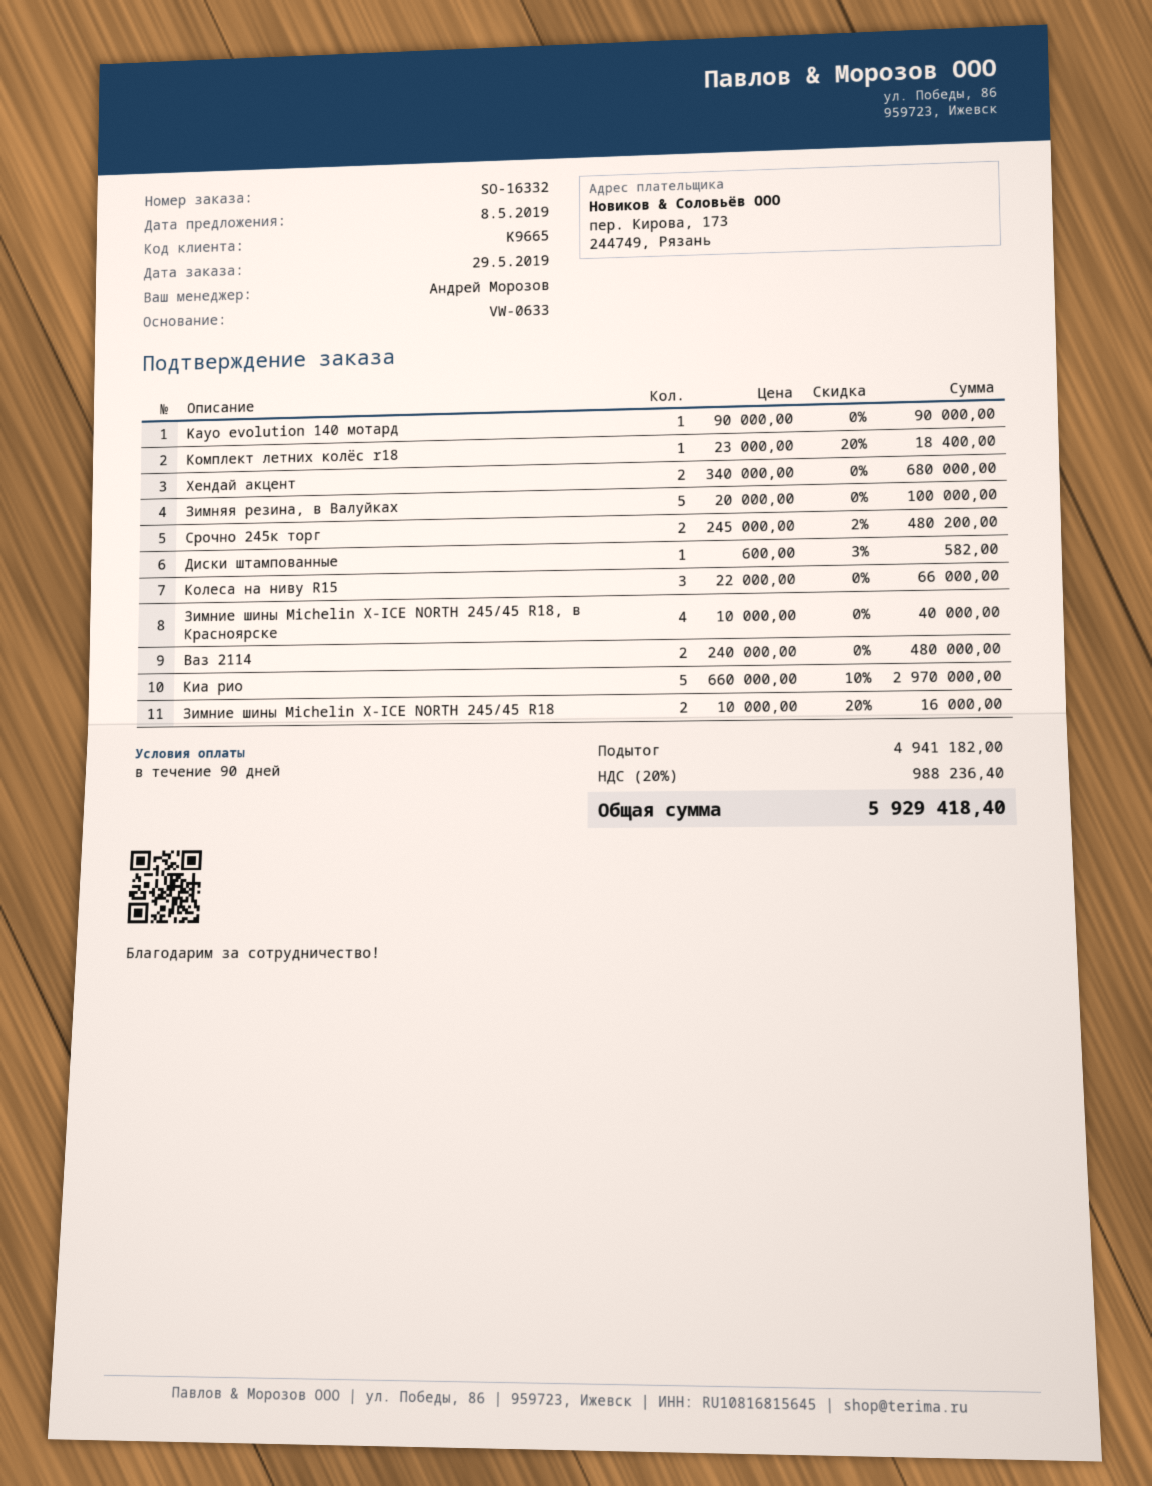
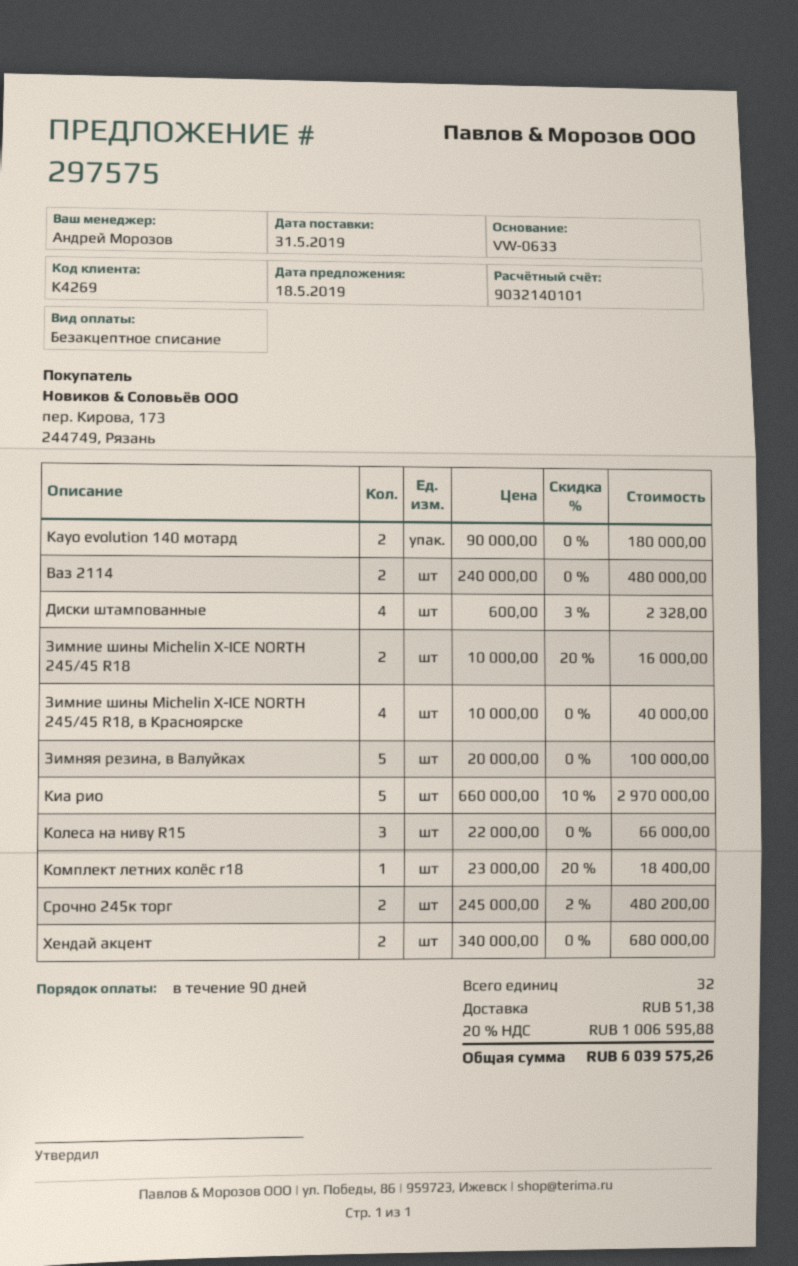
quote date: 2019-05-08 -> 2019-05-18
customer number: K9665 -> K4269
Kayo evolution 140 мотард: 1 x 90000.00 = 90000.00 -> 2 x 90000.00 = 180000.00
Диски штампованные: 1 x 600.00 - 3% = 582.00 -> 4 x 600.00 - 3% = 2328.00
shipping: none -> 51.38
tax: 20% = 988236.40 -> 20% = 1006595.88
total: 5929418.40 -> 6039575.26

